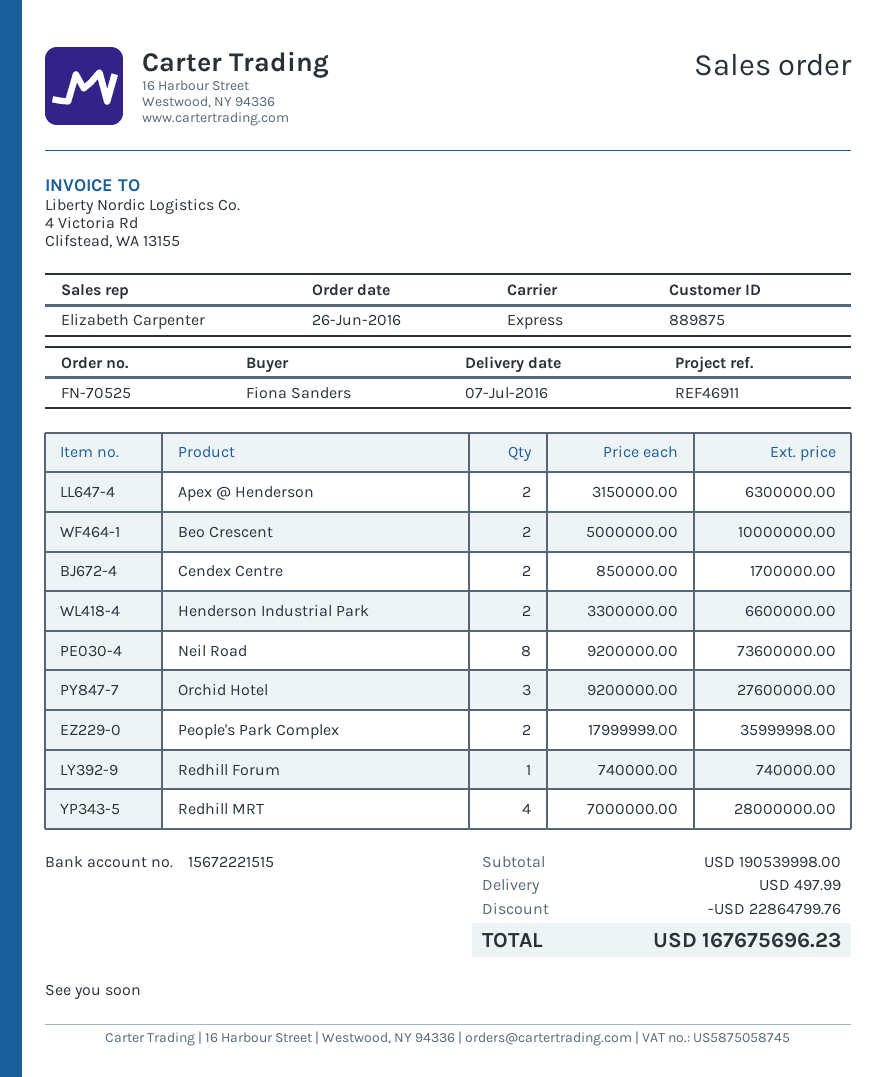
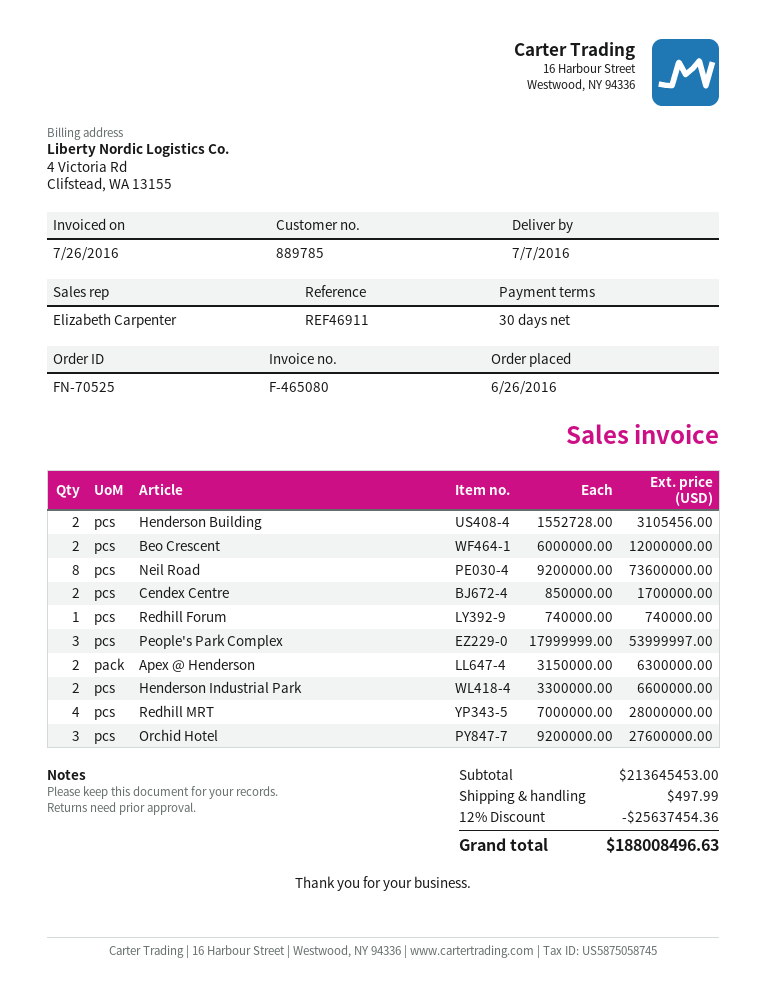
customer number: 889875 -> 889785
Beo Crescent: 2 x 5000000.00 = 10000000.00 -> 2 x 6000000.00 = 12000000.00
People's Park Complex: 2 x 17999999.00 = 35999998.00 -> 3 x 17999999.00 = 53999997.00
Henderson Building: none -> 2 x 1552728.00 = 3105456.00
subtotal: 190539998.00 -> 213645453.00
discount: 22864799.76 -> 25637454.36
total: 167675696.23 -> 188008496.63

